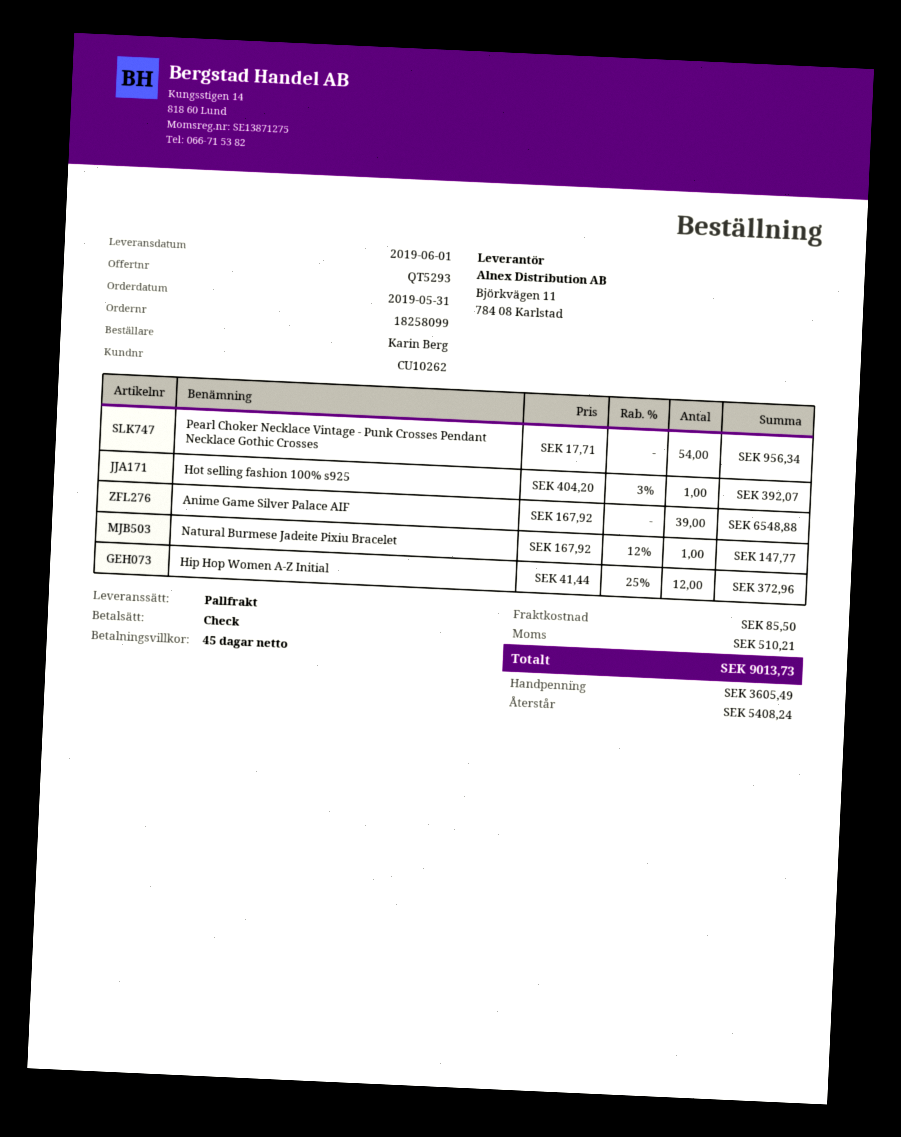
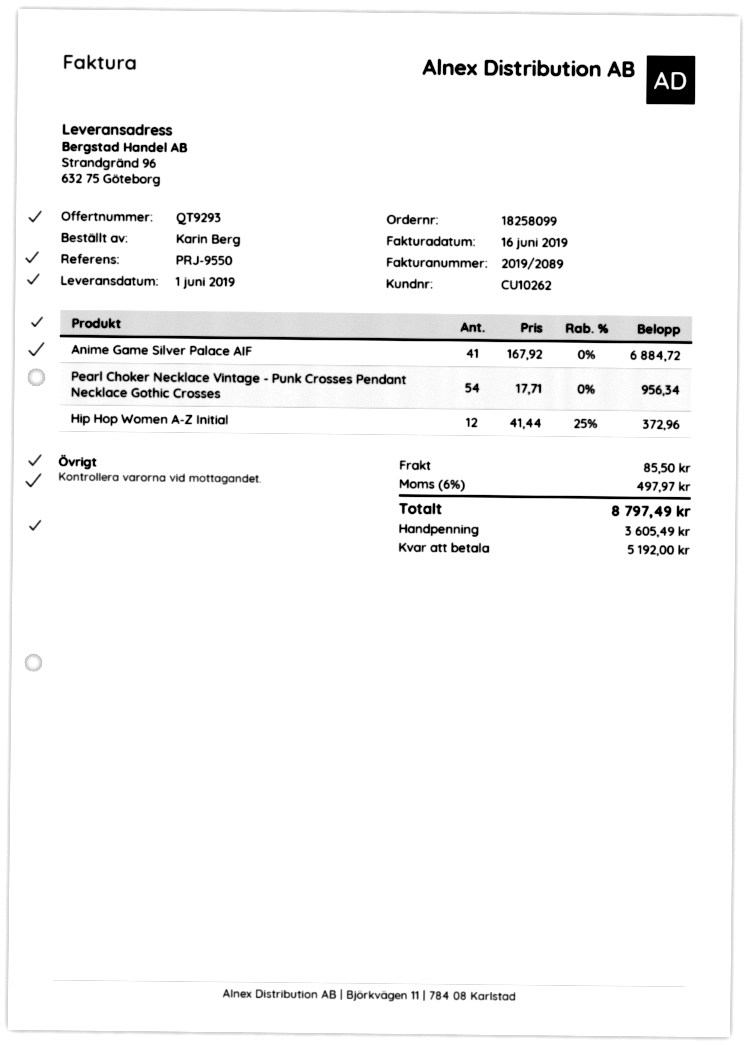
quote number: QT5293 -> QT9293
Hot selling fashion 100% s925: 1 x 404.20 - 3% = 392.07 -> none
Anime Game Silver Palace AIF: 39 x 167.92 = 6548.88 -> 41 x 167.92 = 6884.72
Natural Burmese Jadeite Pixiu Bracelet: 1 x 167.92 - 12% = 147.77 -> none
tax: 510.21 -> 497.97
total: 9013.73 -> 8797.49
balance: 5408.24 -> 5192.00

